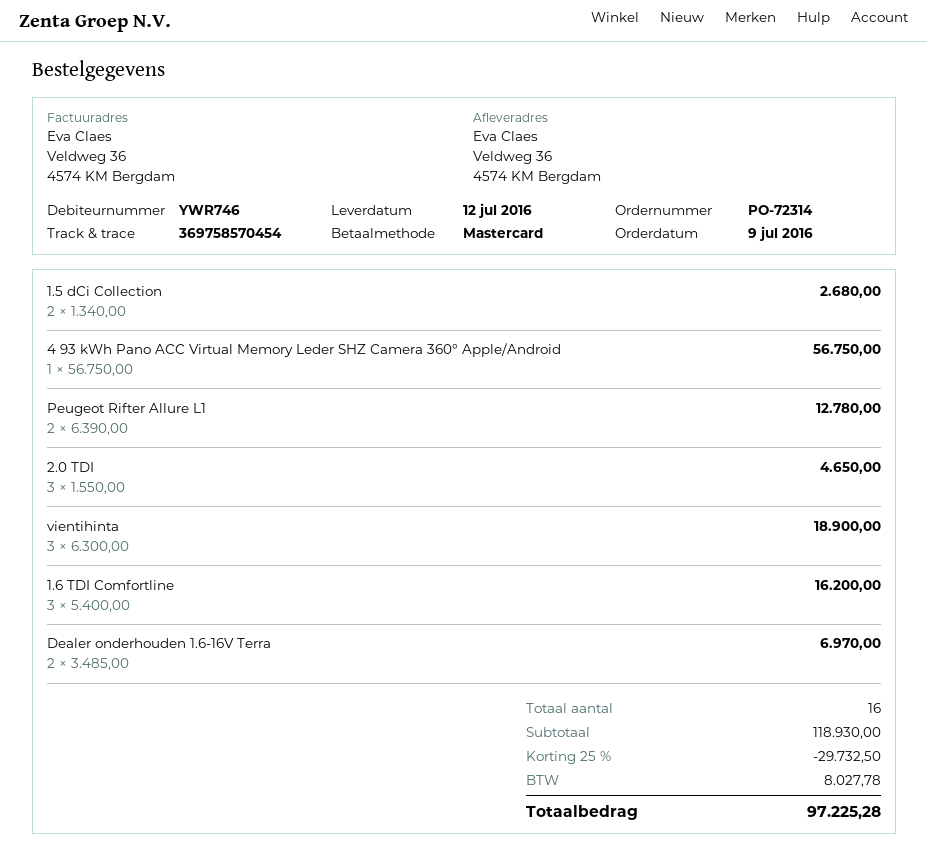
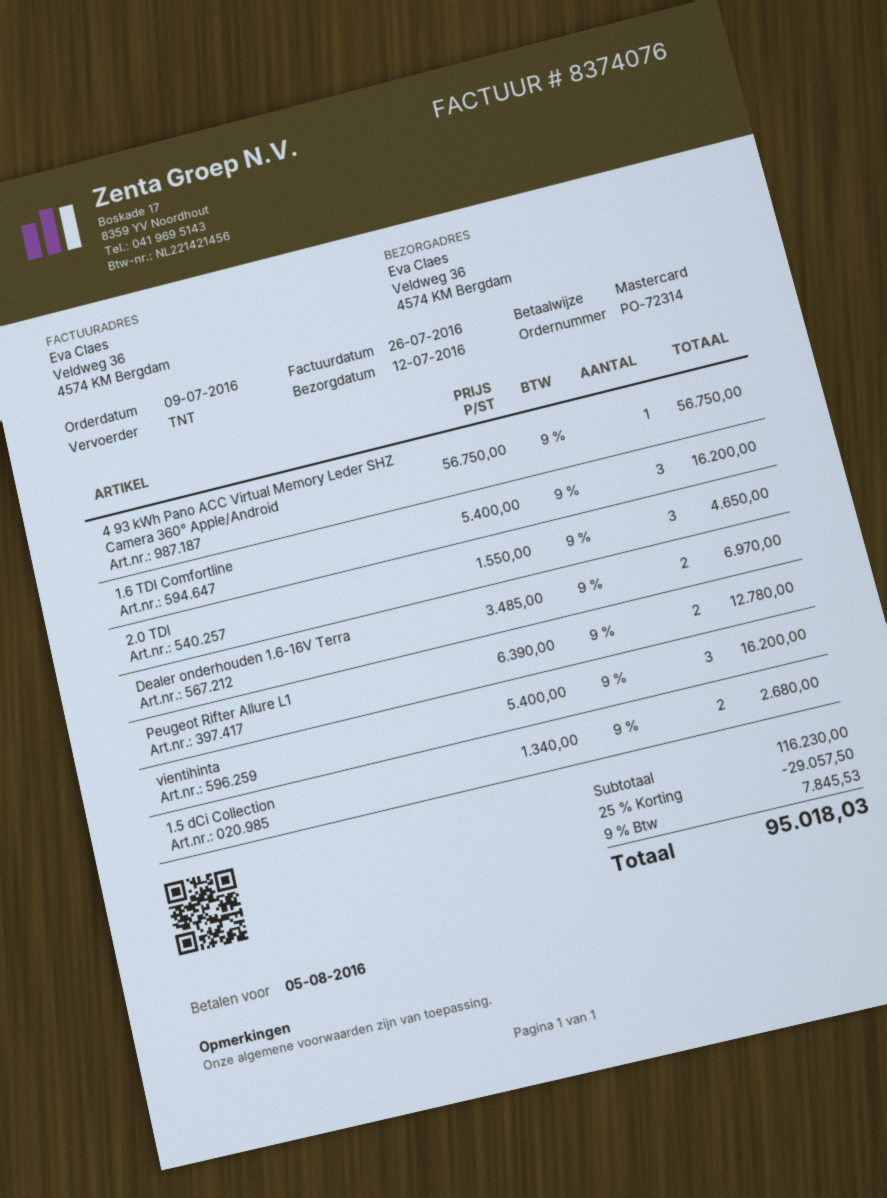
vientihinta: 3 x 6300.00 = 18900.00 -> 3 x 5400.00 = 16200.00
subtotal: 118930.00 -> 116230.00
discount: 25% = 29732.50 -> 25% = 29057.50
tax: 8027.78 -> 7845.53
total: 97225.28 -> 95018.03

